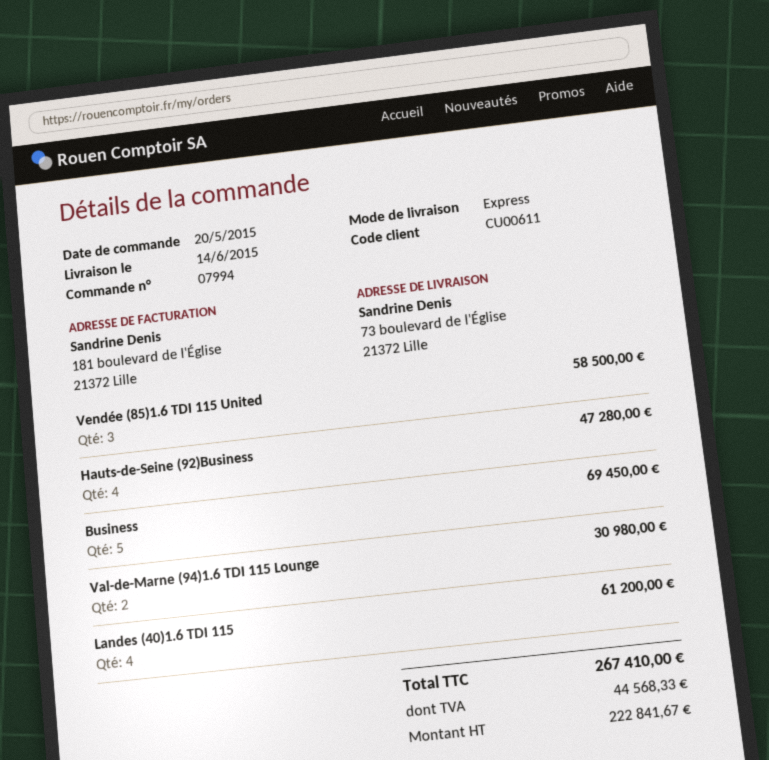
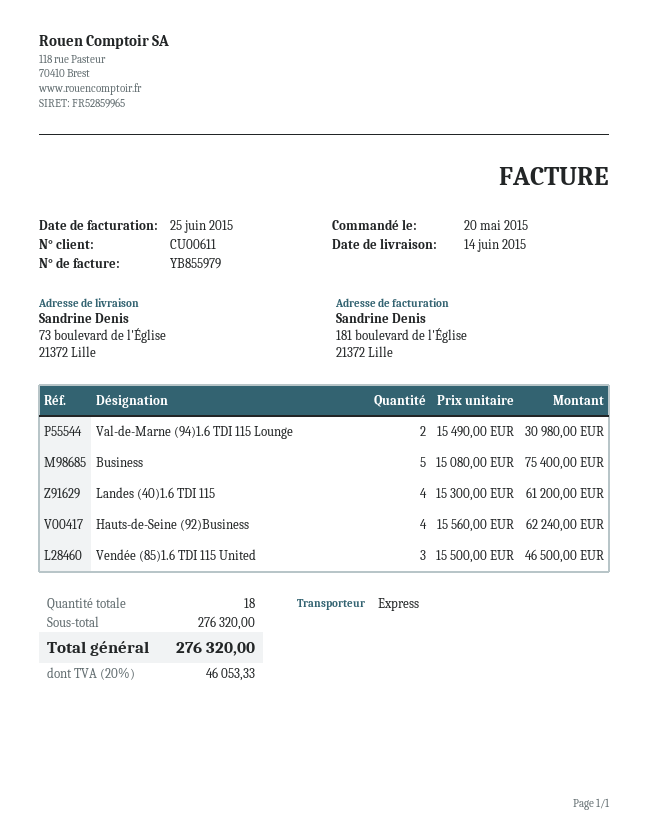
Vendée (85)1.6 TDI 115 United: 3 for 58500.00 -> 3 for 46500.00
Hauts-de-Seine (92)Business: 4 for 47280.00 -> 4 for 62240.00
Business: 5 for 69450.00 -> 5 for 75400.00
tax: 44568.33 -> 46053.33
total: 267410.00 -> 276320.00

